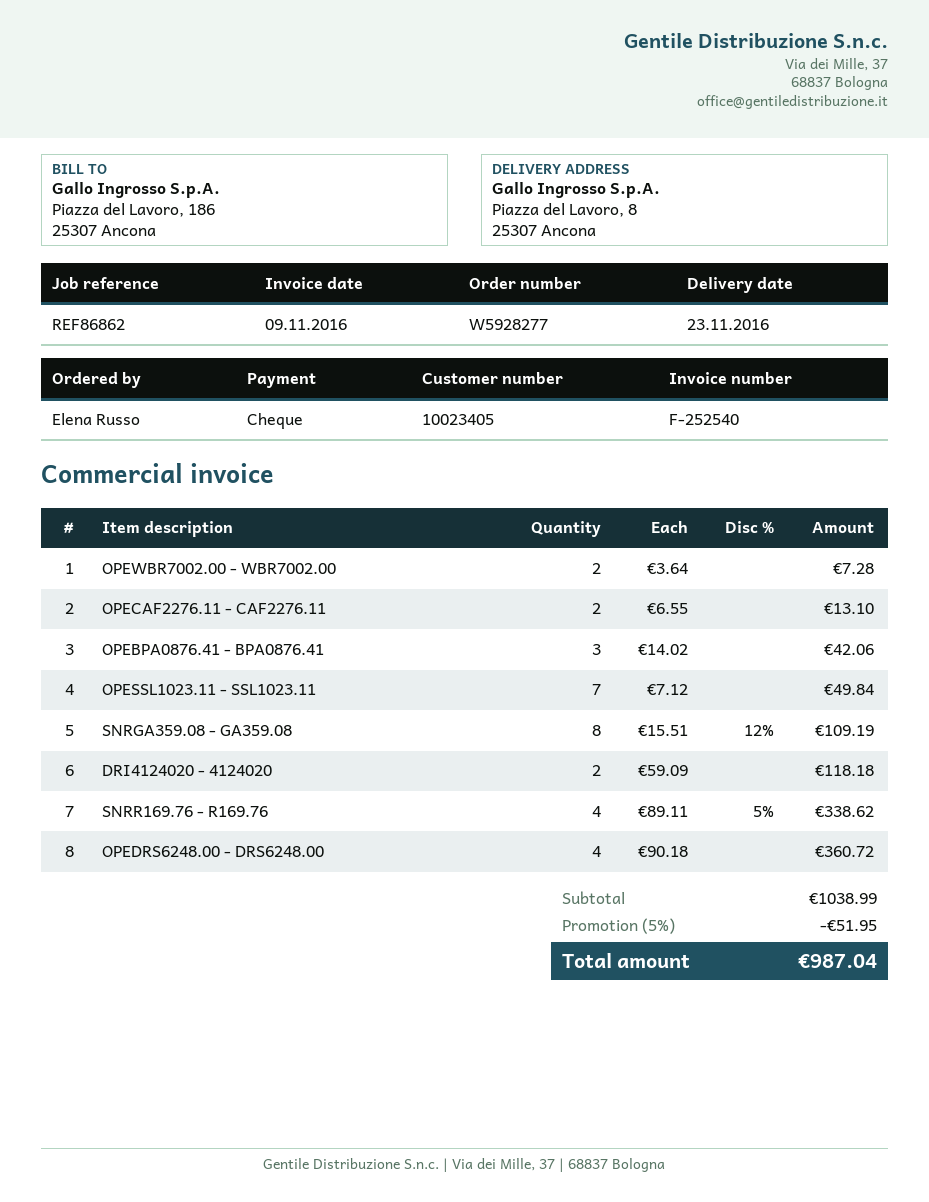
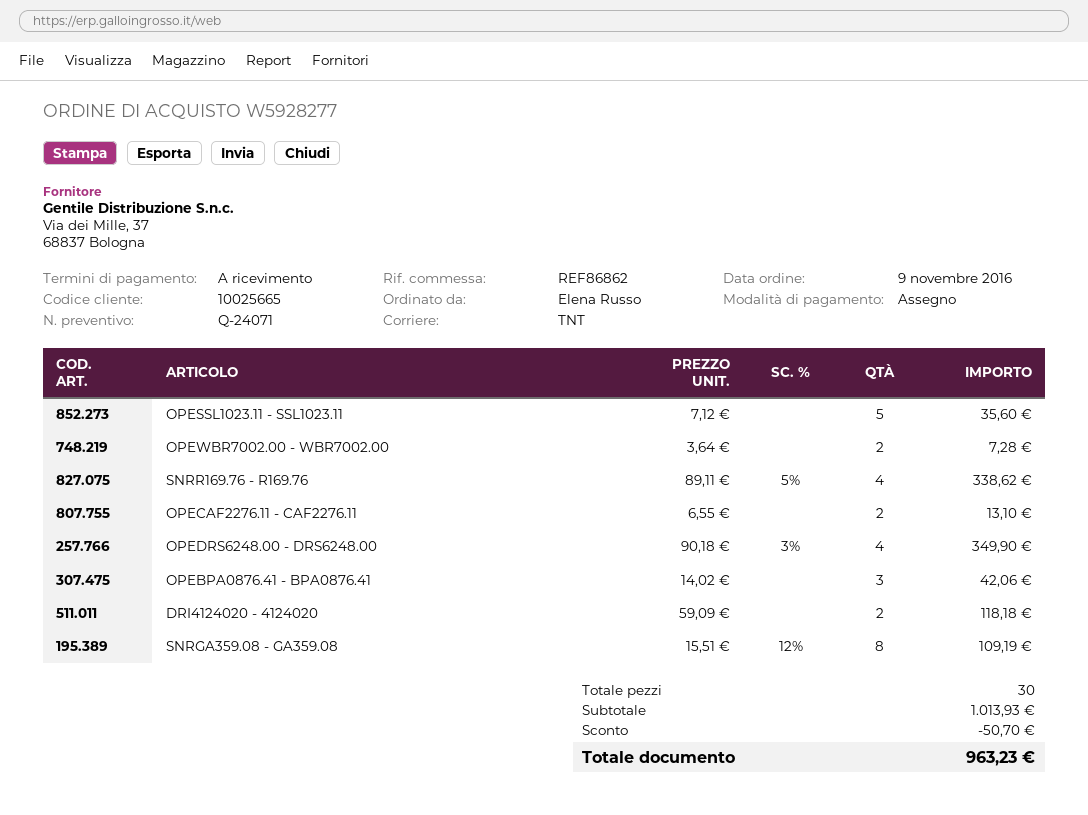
customer number: 10023405 -> 10025665
OPESSL1023.11 - SSL1023.11: 7 x 7.12 = 49.84 -> 5 x 7.12 = 35.60
OPEDRS6248.00 - DRS6248.00: 4 x 90.18 = 360.72 -> 4 x 90.18 - 3% = 349.90
subtotal: 1038.99 -> 1013.93
discount: 51.95 -> 50.70
total: 987.04 -> 963.23

